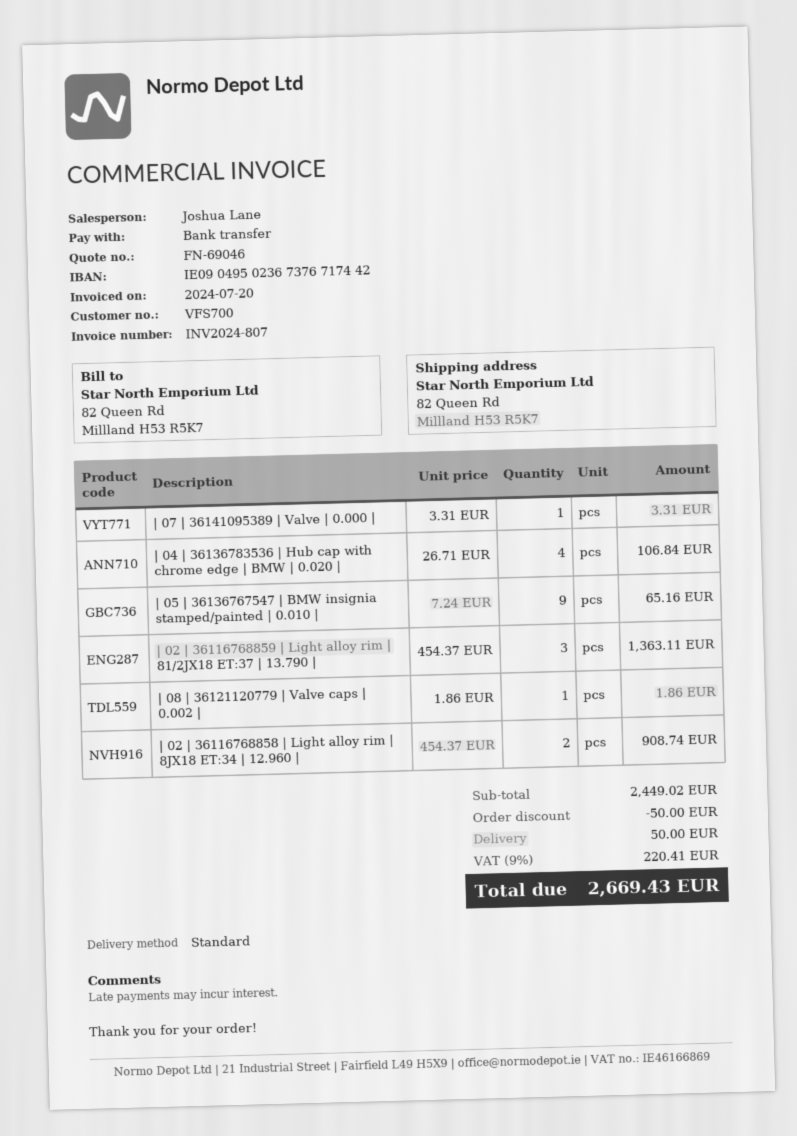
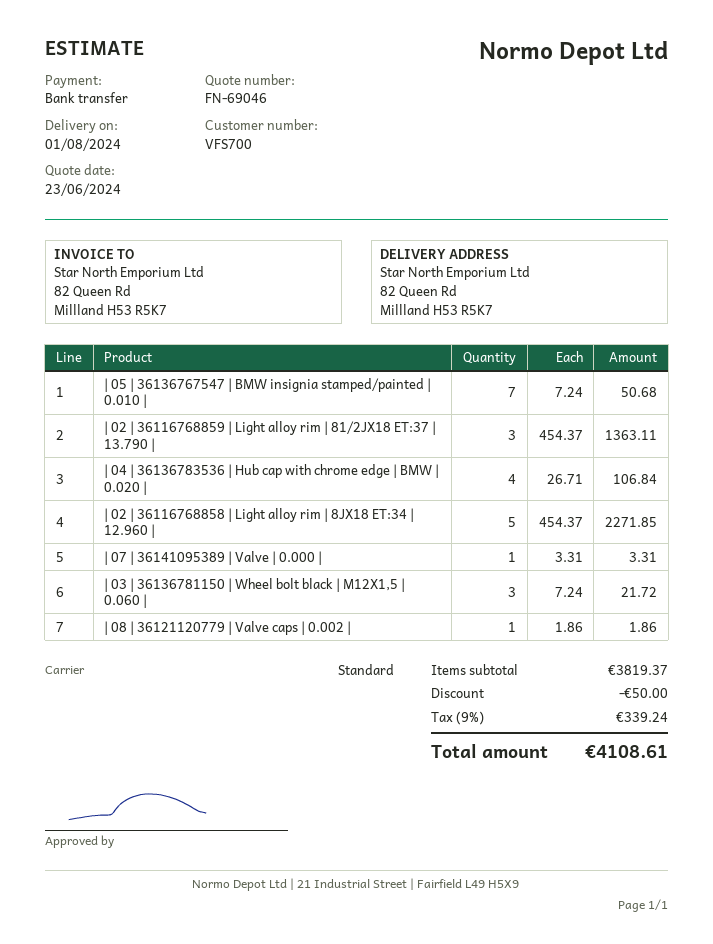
| 05 | 36136767547 | BMW insignia stamped/painted | 0.010 |: 9 x 7.24 = 65.16 -> 7 x 7.24 = 50.68
| 02 | 36116768858 | Light alloy rim | 8JX18 ET:34 | 12.960 |: 2 x 454.37 = 908.74 -> 5 x 454.37 = 2271.85
| 03 | 36136781150 | Wheel bolt black | M12X1,5 | 0.060 |: none -> 3 x 7.24 = 21.72
subtotal: 2449.02 -> 3819.37
shipping: 50.00 -> none
tax: 9% = 220.41 -> 9% = 339.24
total: 2669.43 -> 4108.61

